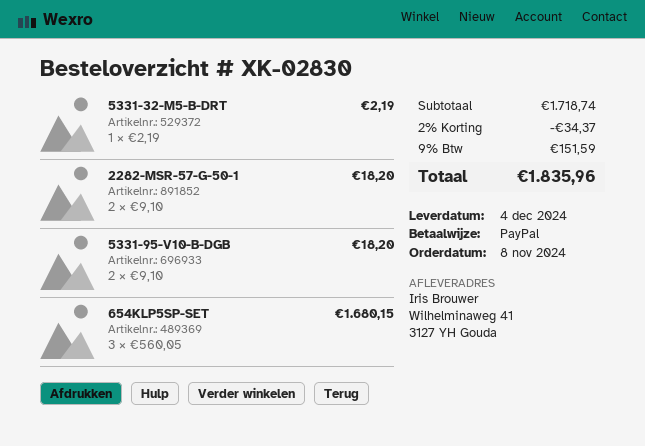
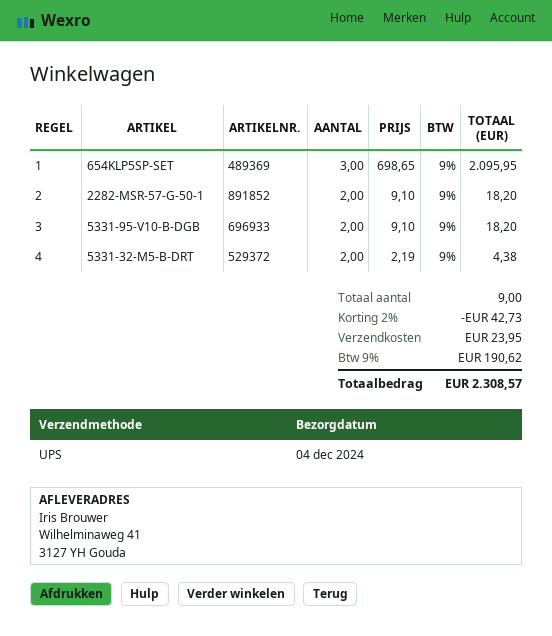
5331-32-M5-B-DRT: 1 x 2.19 = 2.19 -> 2 x 2.19 = 4.38
654KLP5SP-SET: 3 x 560.05 = 1680.15 -> 3 x 698.65 = 2095.95
discount: 2% = 34.37 -> 2% = 42.73
shipping: none -> 23.95
tax: 9% = 151.59 -> 9% = 190.62
total: 1835.96 -> 2308.57

